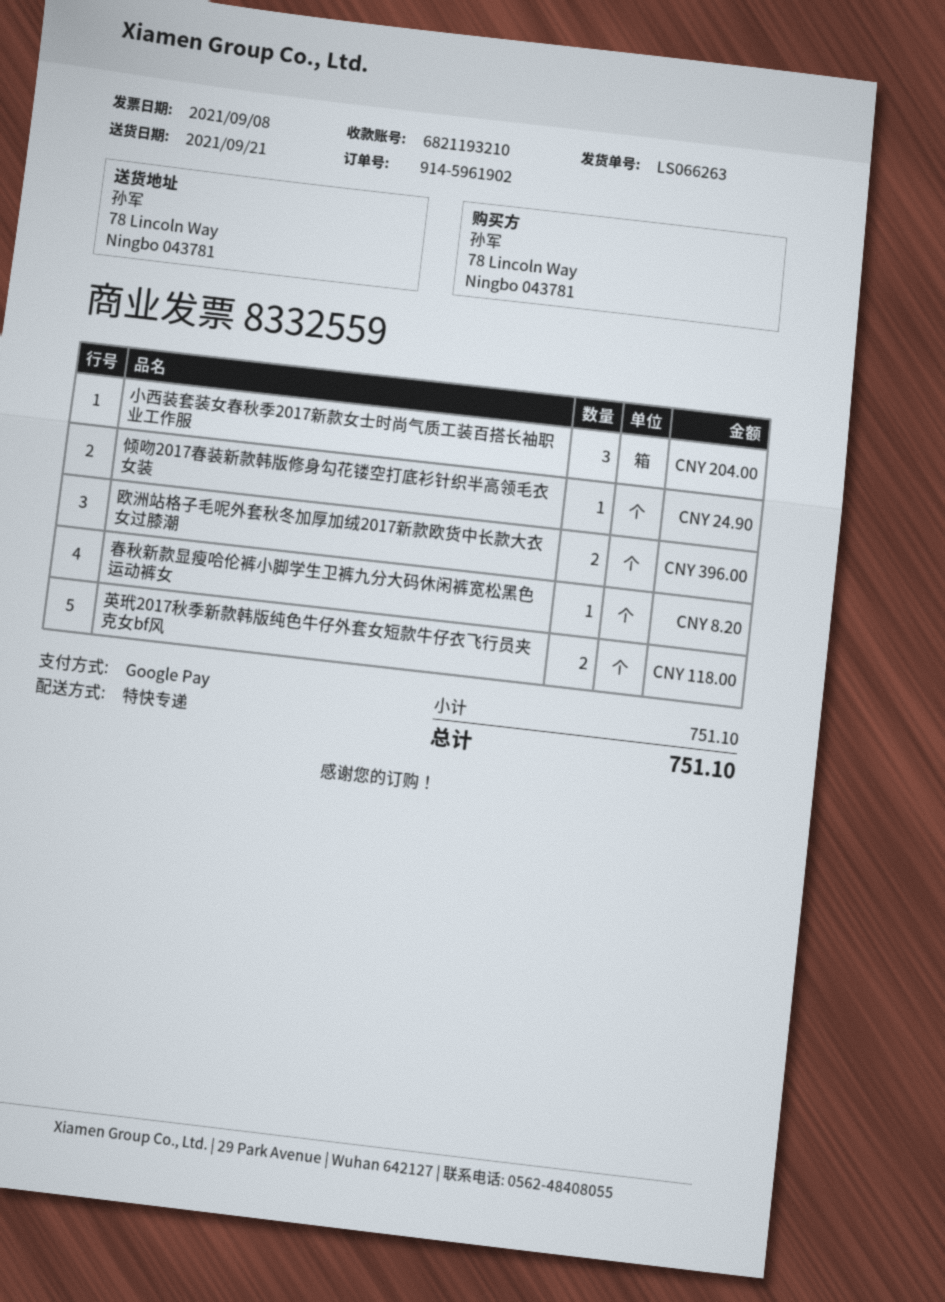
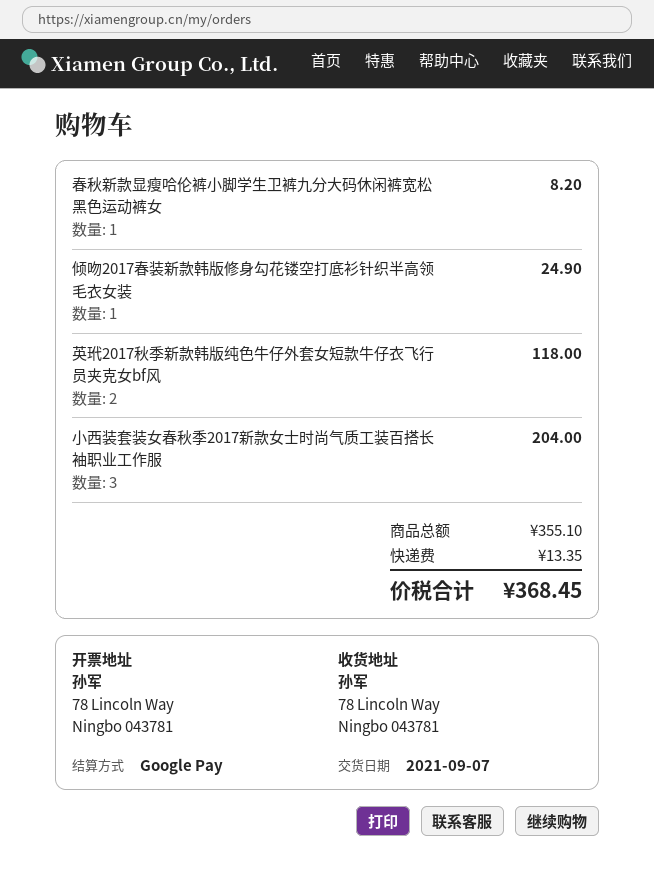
delivery date: 2021-09-21 -> 2021-09-07
欧洲站格子毛呢外套秋冬加厚加绒2017新款欧货中长款大衣女过膝潮: 2 for 396.00 -> none
subtotal: 751.10 -> 355.10
shipping: none -> 13.35
total: 751.10 -> 368.45

